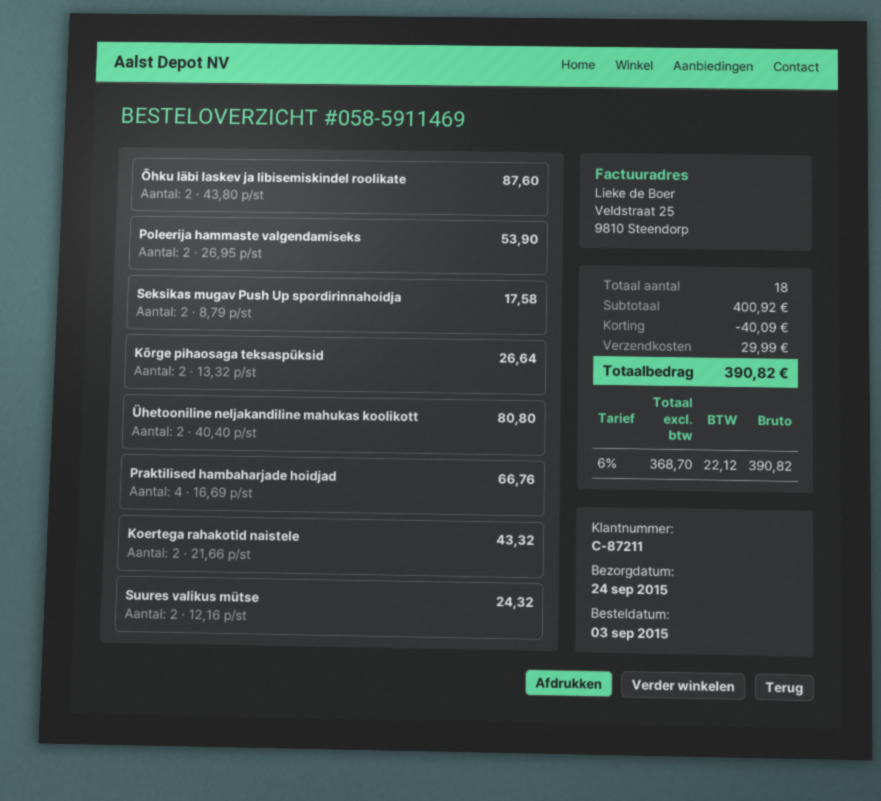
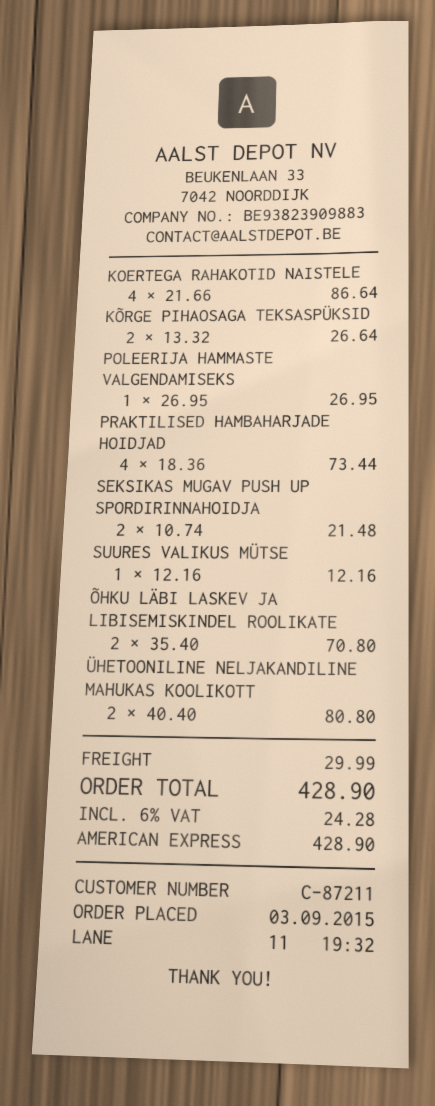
Õhku läbi laskev ja libisemiskindel roolikate: 2 x 43.80 = 87.60 -> 2 x 35.40 = 70.80
Poleerija hammaste valgendamiseks: 2 x 26.95 = 53.90 -> 1 x 26.95 = 26.95
Seksikas mugav Push Up spordirinnahoidja: 2 x 8.79 = 17.58 -> 2 x 10.74 = 21.48
Praktilised hambaharjade hoidjad: 4 x 16.69 = 66.76 -> 4 x 18.36 = 73.44
Koertega rahakotid naistele: 2 x 21.66 = 43.32 -> 4 x 21.66 = 86.64
Suures valikus mütse: 2 x 12.16 = 24.32 -> 1 x 12.16 = 12.16
discount: 40.09 -> none
tax: 6% = 22.12 -> 6% = 24.28
total: 390.82 -> 428.90

